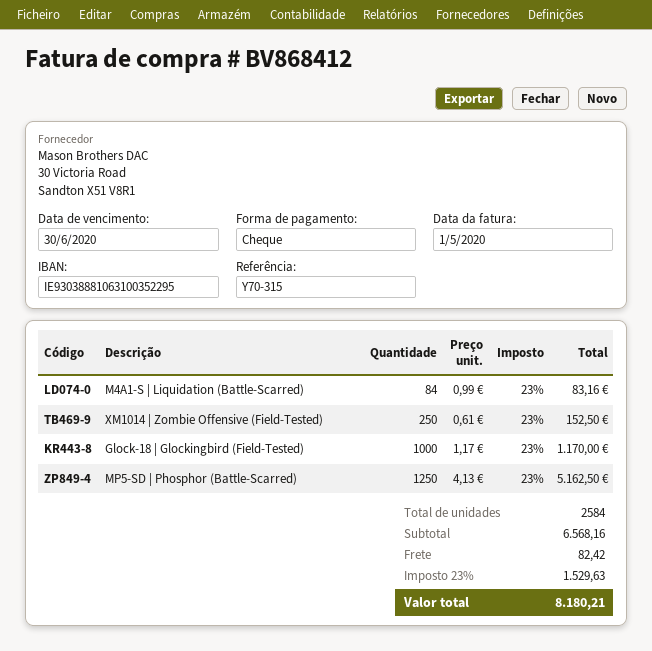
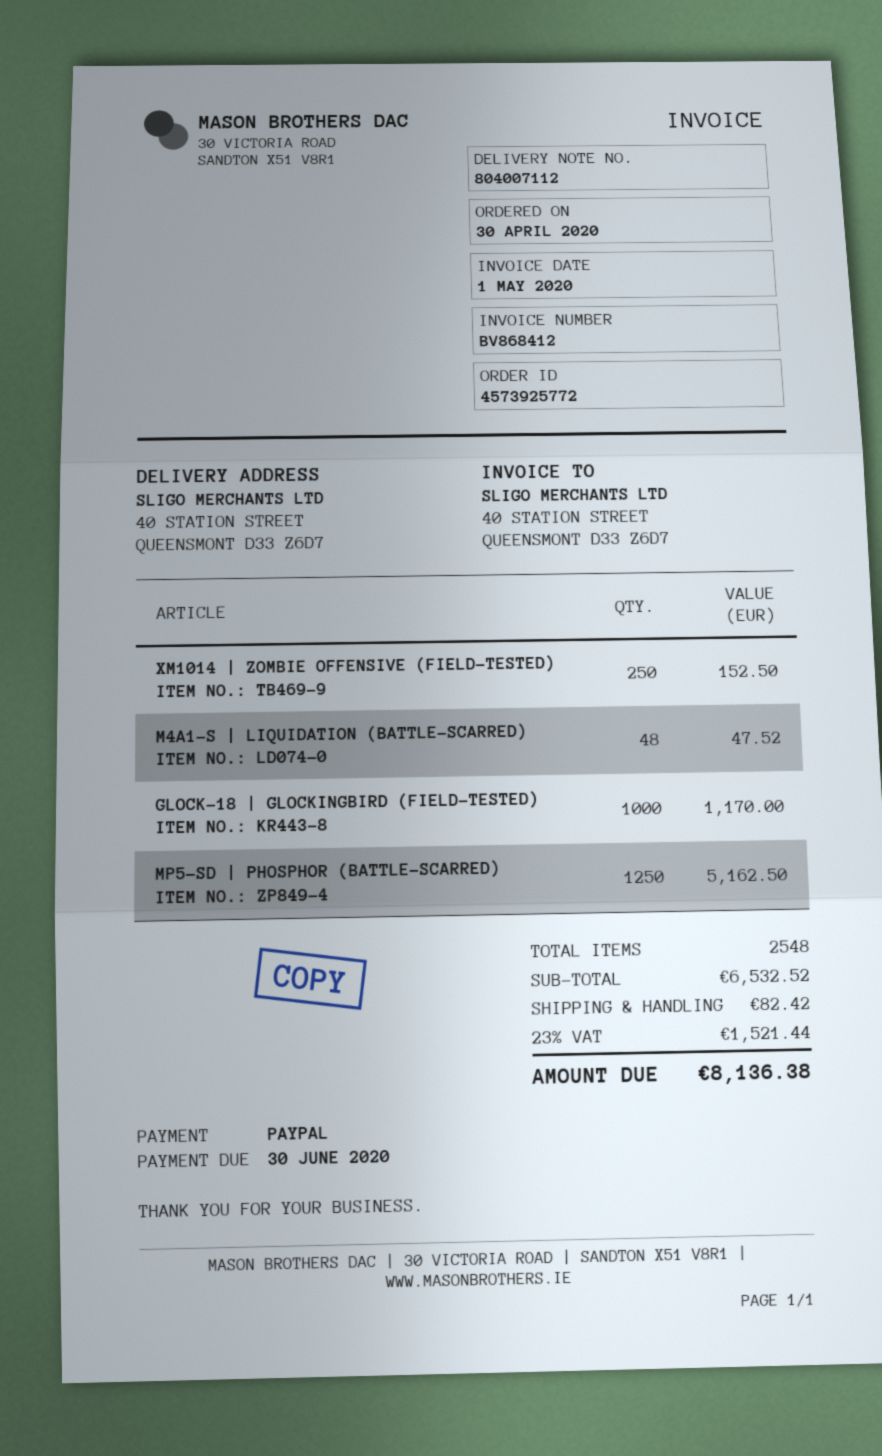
payment method: cheque -> PayPal
M4A1-S | Liquidation (Battle-Scarred): 84 for 83.16 -> 48 for 47.52
total quantity: 2584 -> 2548
subtotal: 6568.16 -> 6532.52
tax: 23% = 1529.63 -> 23% = 1521.44
total: 8180.21 -> 8136.38

